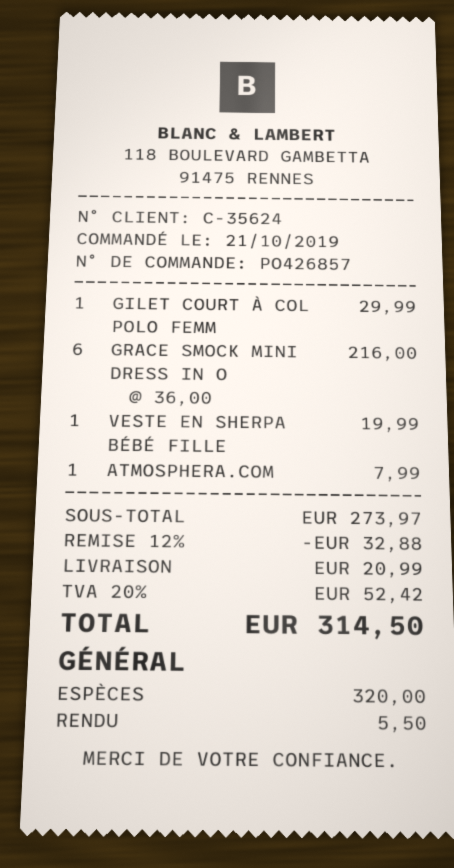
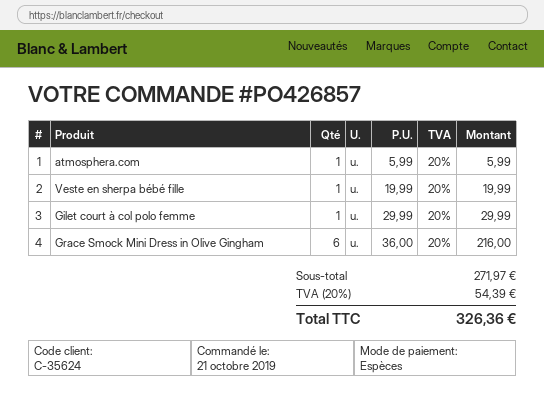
ATMOSPHERA.COM: 1 x 7.99 = 7.99 -> 1 x 5.99 = 5.99
subtotal: 273.97 -> 271.97
discount: 12% = 32.88 -> none
shipping: 20.99 -> none
tax: 20% = 52.42 -> 20% = 54.39
total: 314.50 -> 326.36

